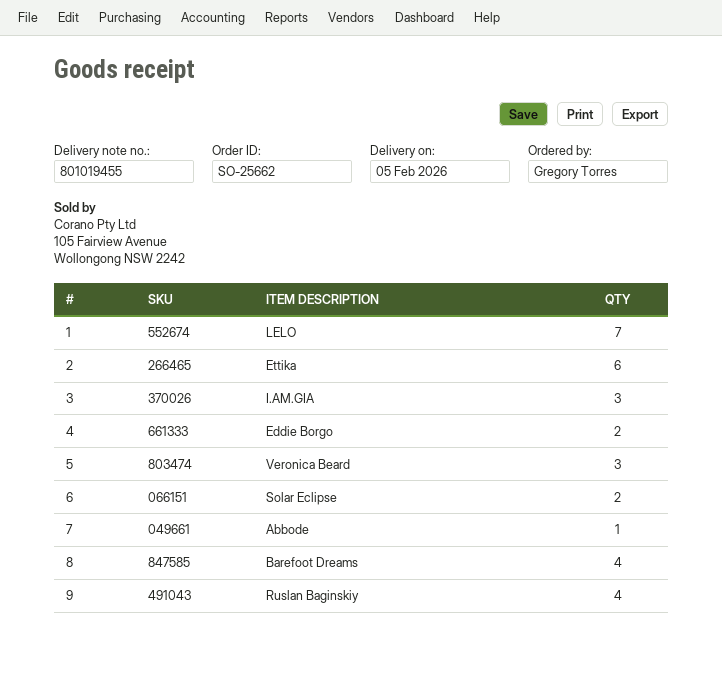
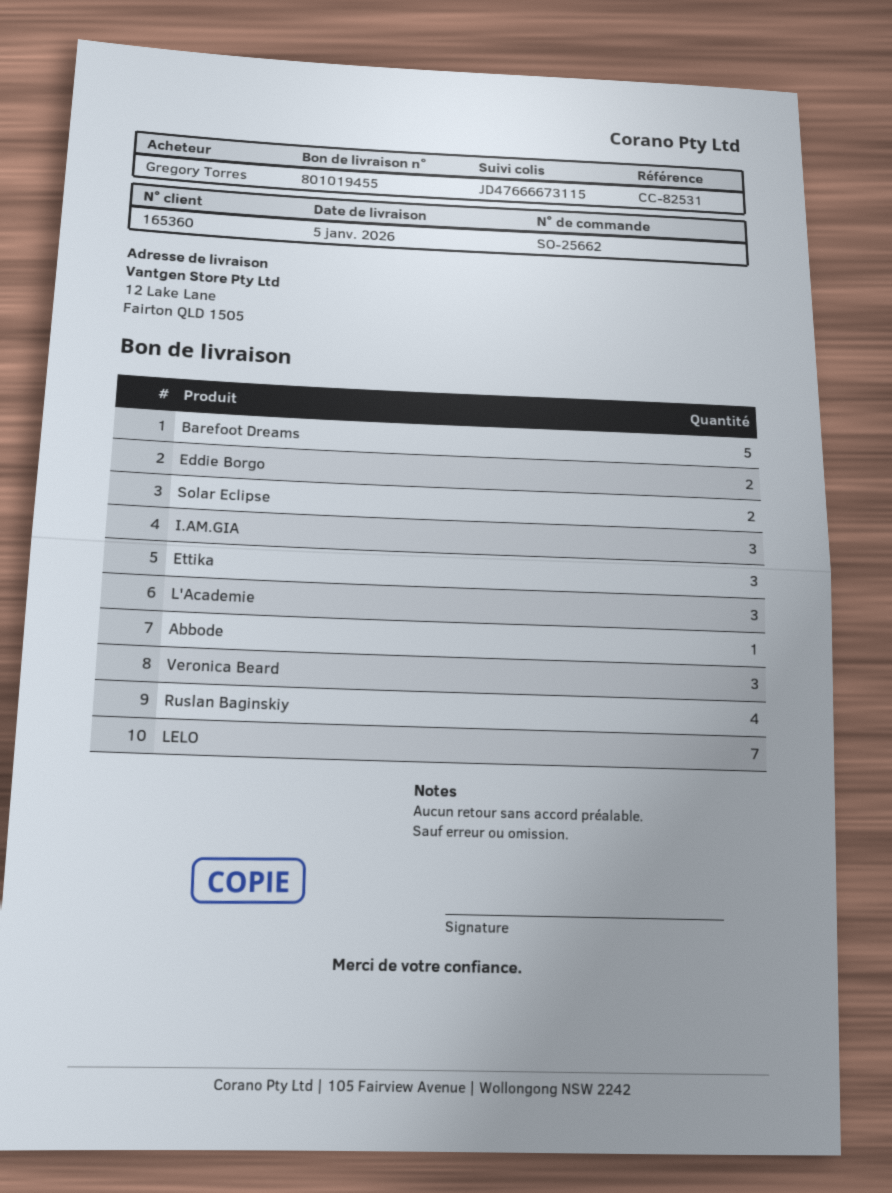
delivery date: 2026-02-05 -> 2026-01-05
Ettika: 6 -> 3
Barefoot Dreams: 4 -> 5
L'Academie: none -> 3

